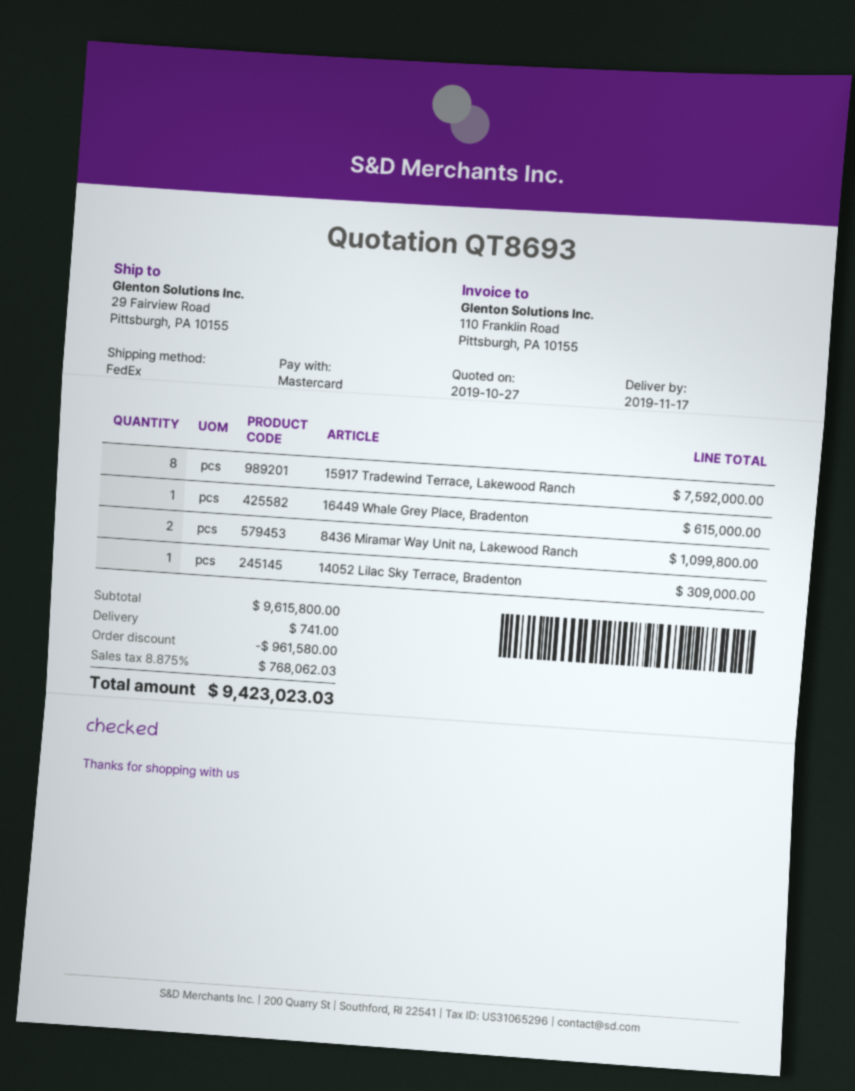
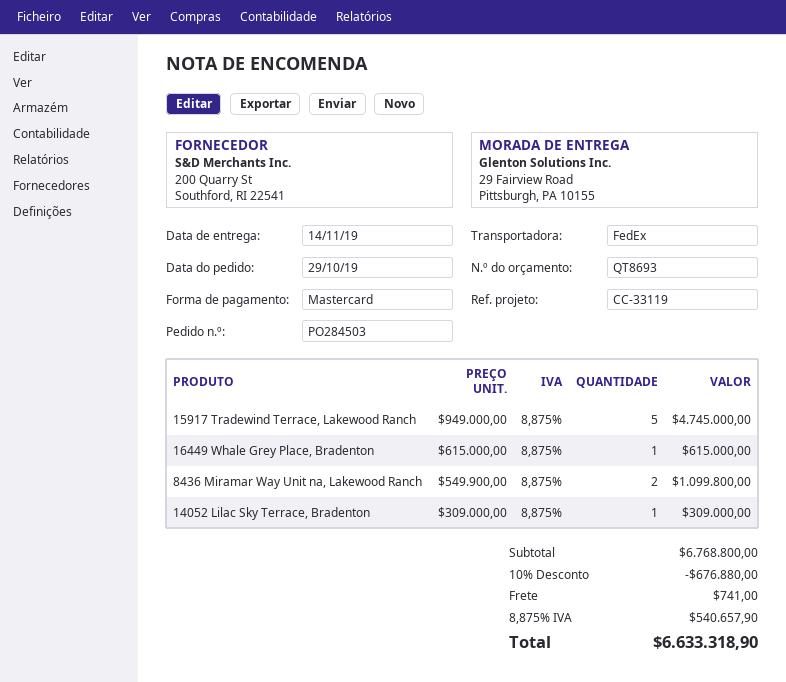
delivery date: 2019-11-17 -> 2019-11-14
15917 Tradewind Terrace, Lakewood Ranch: 8 for 7592000.00 -> 5 for 4745000.00
subtotal: 9615800.00 -> 6768800.00
discount: 961580.00 -> 676880.00
tax: 8.875% = 768062.03 -> 8.875% = 540657.90
total: 9423023.03 -> 6633318.90

